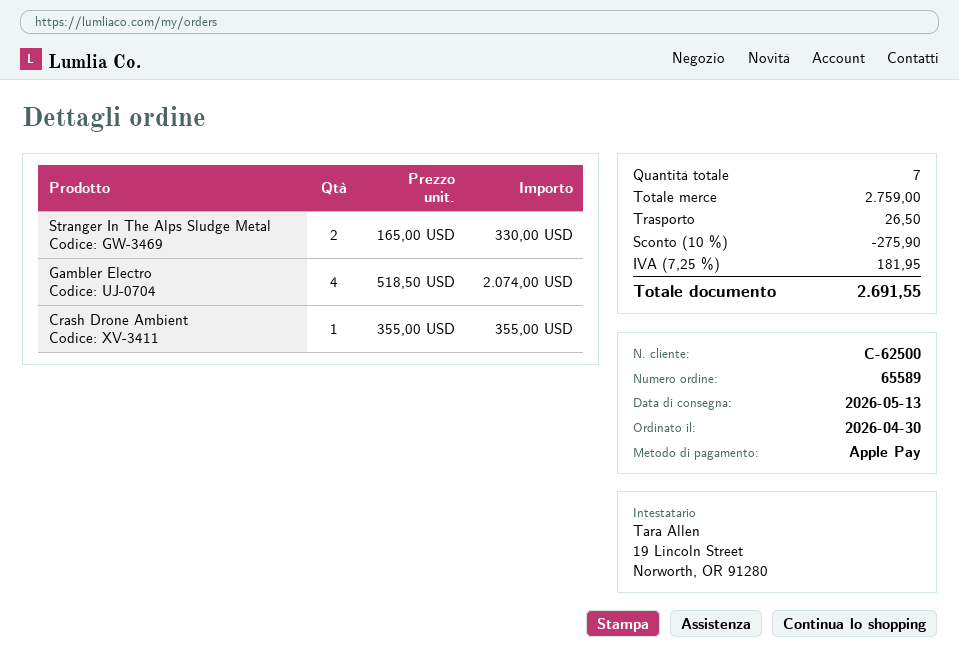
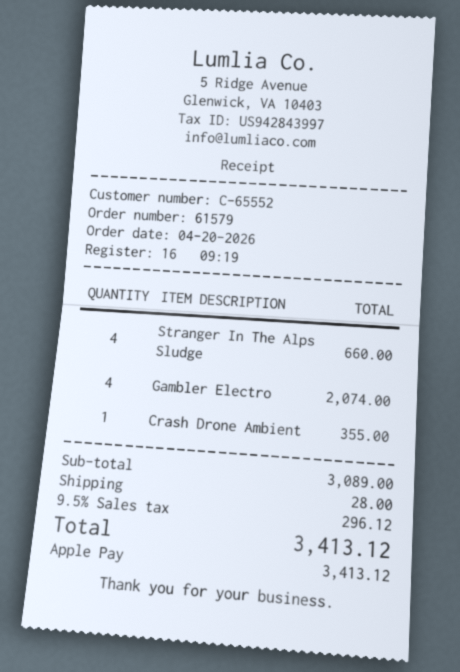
order number: 65589 -> 61579
order date: 2026-04-30 -> 2026-04-20
customer number: C-62500 -> C-65552
Stranger In The Alps Sludge Metal: 2 for 330.00 -> 4 for 660.00
subtotal: 2759.00 -> 3089.00
discount: 10% = 275.90 -> none
shipping: 26.50 -> 28.00
tax: 7.25% = 181.95 -> 9.5% = 296.12
total: 2691.55 -> 3413.12

